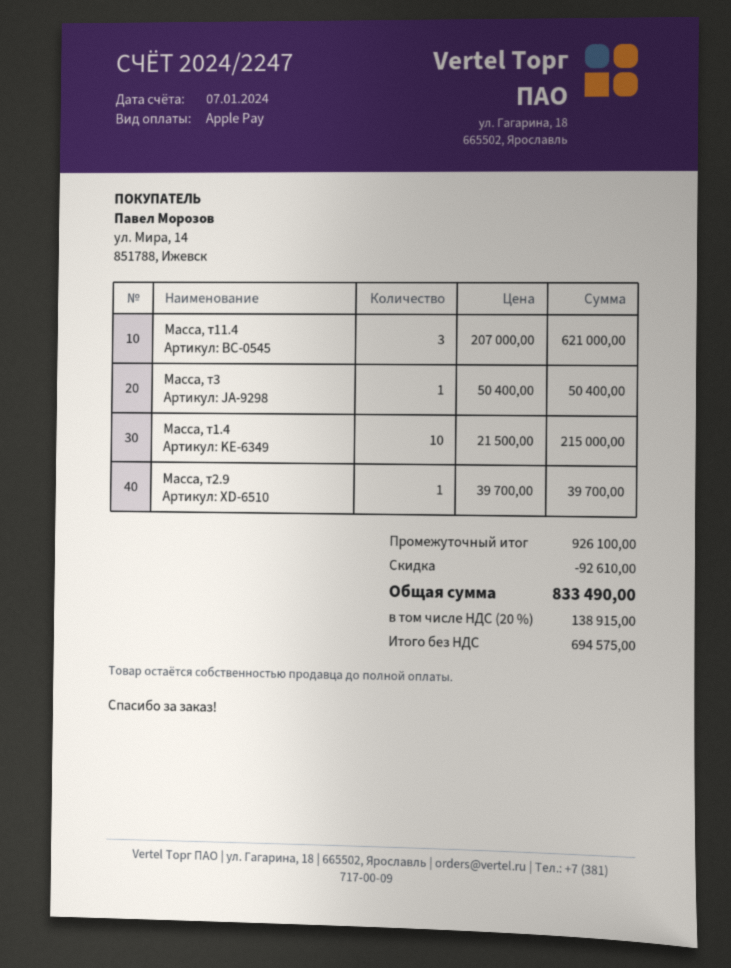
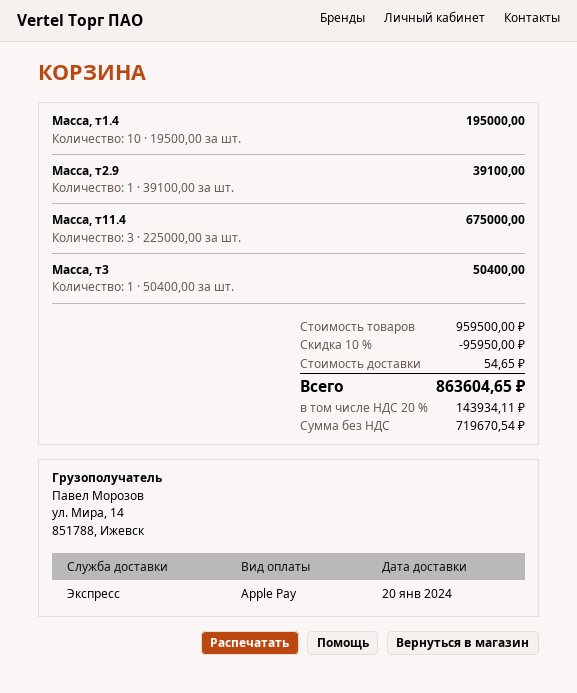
Масса, т11.4: 3 x 207000.00 = 621000.00 -> 3 x 225000.00 = 675000.00
Масса, т1.4: 10 x 21500.00 = 215000.00 -> 10 x 19500.00 = 195000.00
Масса, т2.9: 1 x 39700.00 = 39700.00 -> 1 x 39100.00 = 39100.00
subtotal: 926100.00 -> 959500.00
discount: 92610.00 -> 95950.00
shipping: none -> 54.65
net: 694575.00 -> 719670.54
tax: 20% = 138915.00 -> 20% = 143934.11
total: 833490.00 -> 863604.65

